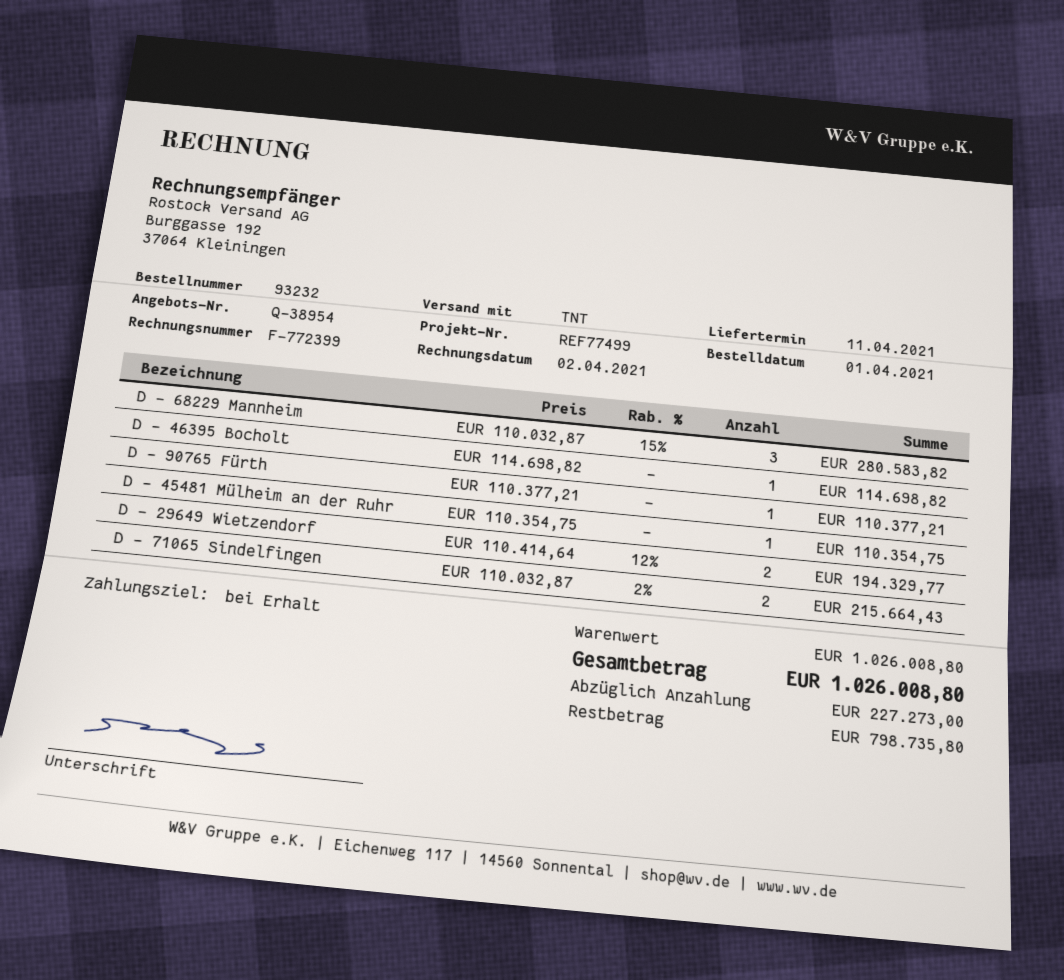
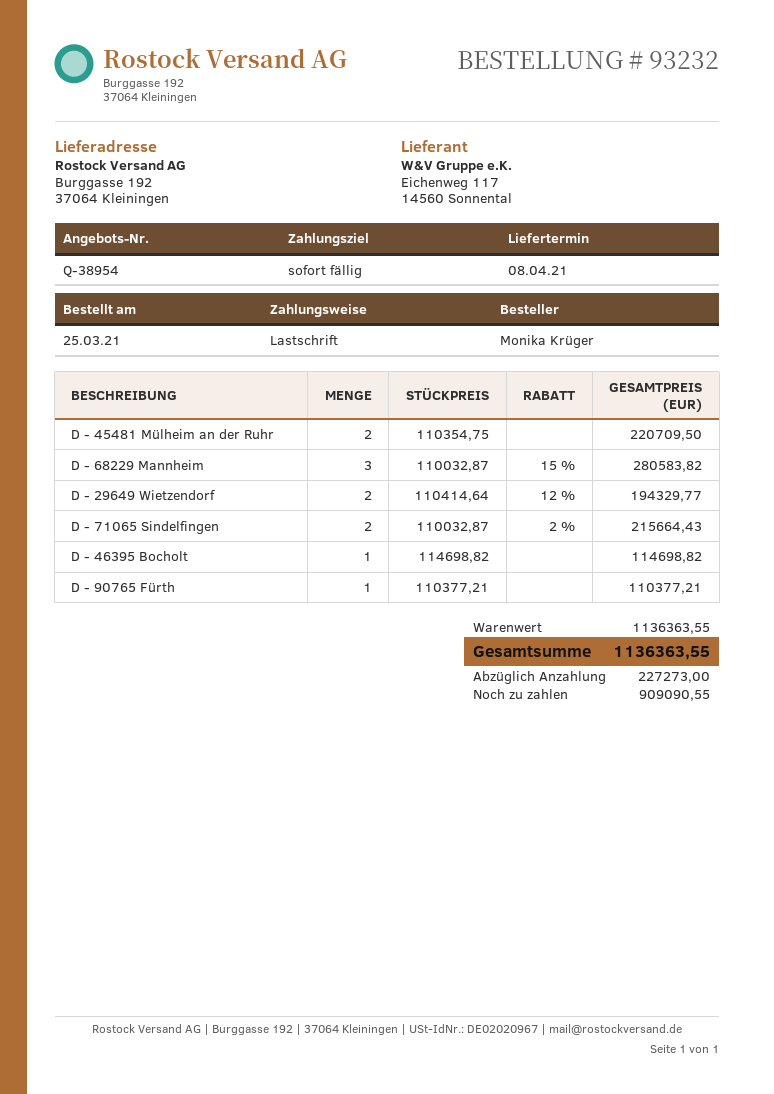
order date: 2021-04-01 -> 2021-03-25
delivery date: 2021-04-11 -> 2021-04-08
D - 45481 Mülheim an der Ruhr: 1 x 110354.75 = 110354.75 -> 2 x 110354.75 = 220709.50
subtotal: 1026008.80 -> 1136363.55
total: 1026008.80 -> 1136363.55
balance: 798735.80 -> 909090.55

